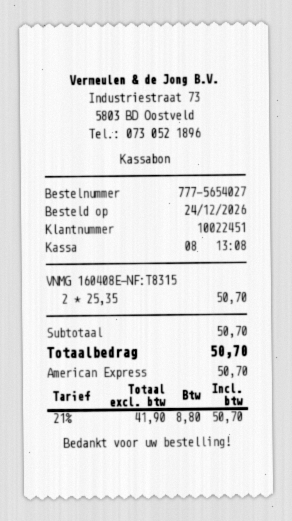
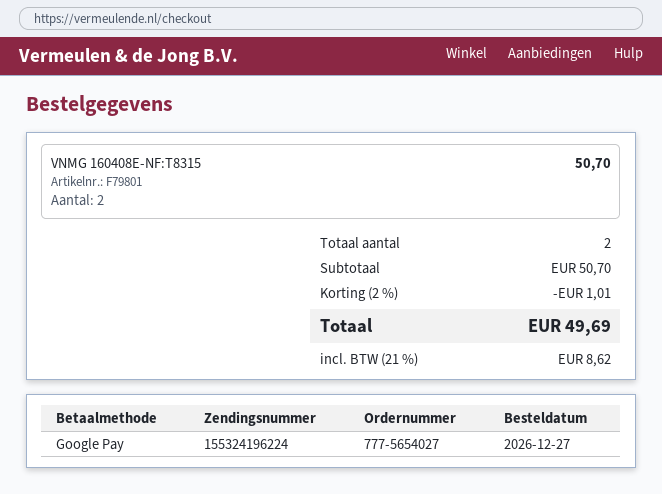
order date: 2026-12-24 -> 2026-12-27
payment method: American Express -> Google Pay
discount: none -> 2% = 1.01
tax: 21% = 8.80 -> 21% = 8.62
total: 50.70 -> 49.69

